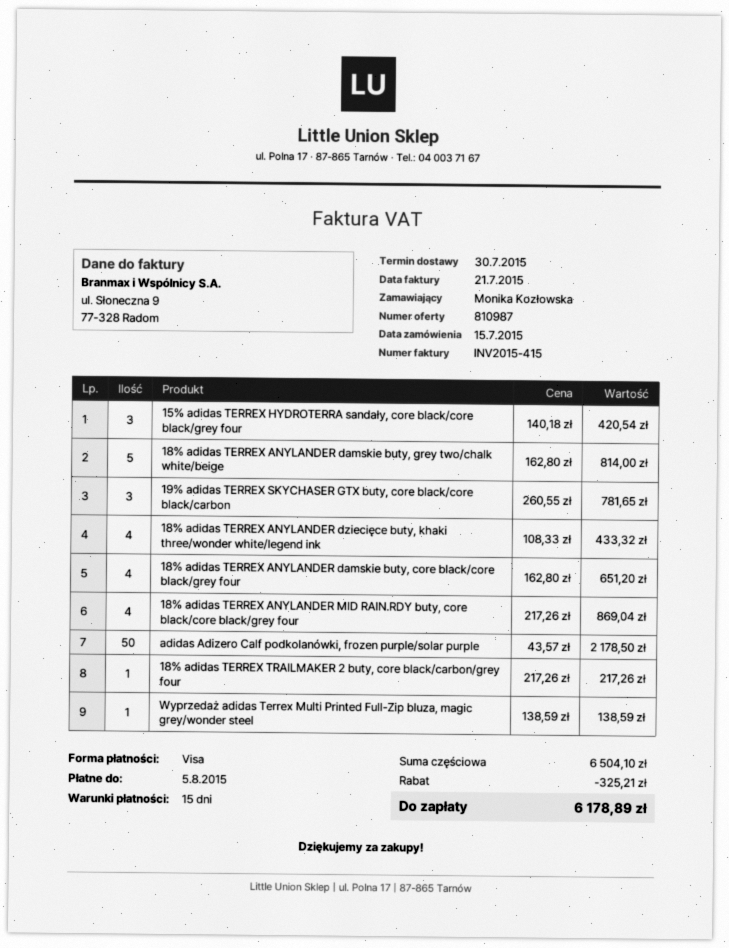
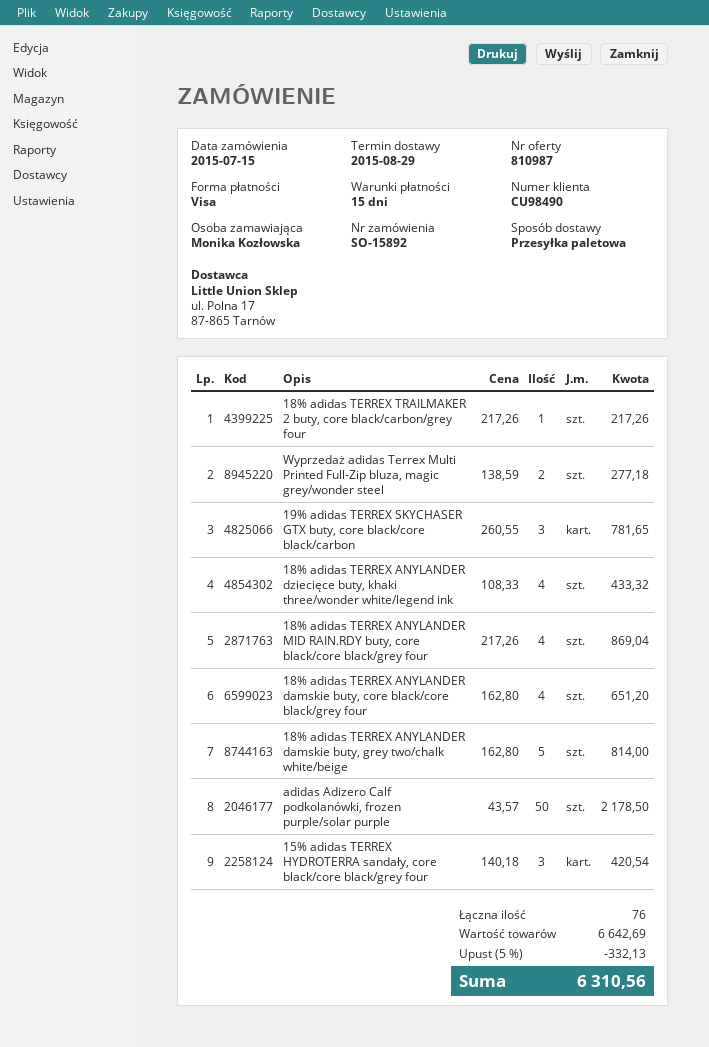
delivery date: 2015-07-30 -> 2015-08-29
Wyprzedaż adidas Terrex Multi Printed Full-Zip bluza, magic grey/wonder steel: 1 x 138.59 = 138.59 -> 2 x 138.59 = 277.18
subtotal: 6504.10 -> 6642.69
discount: 325.21 -> 332.13
total: 6178.89 -> 6310.56

